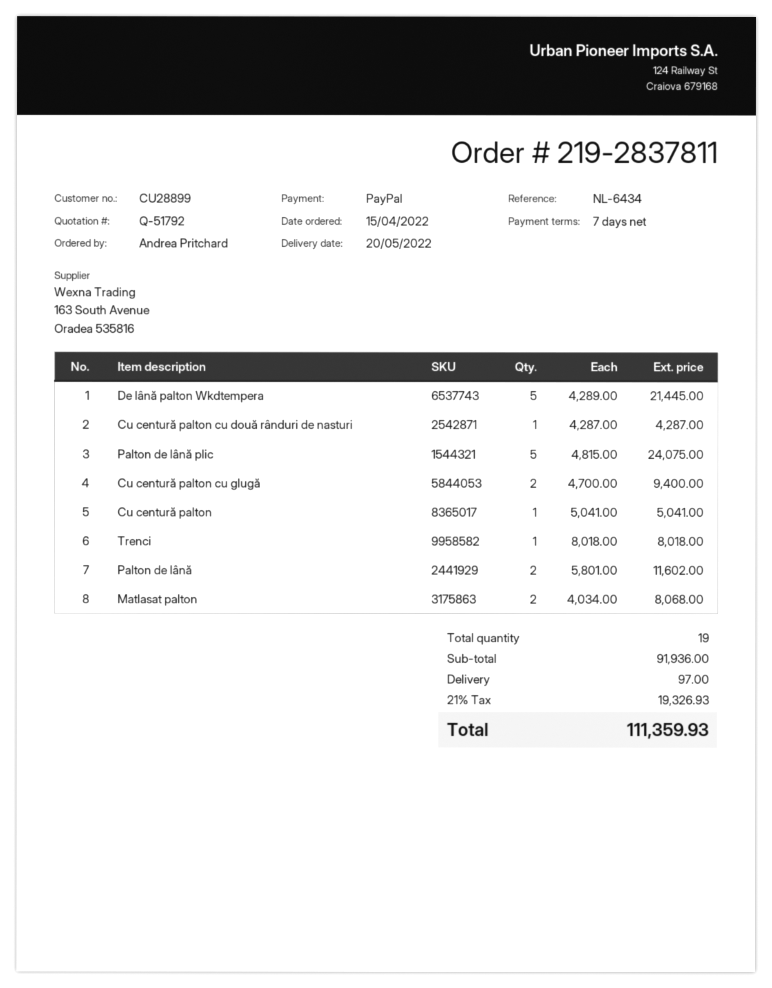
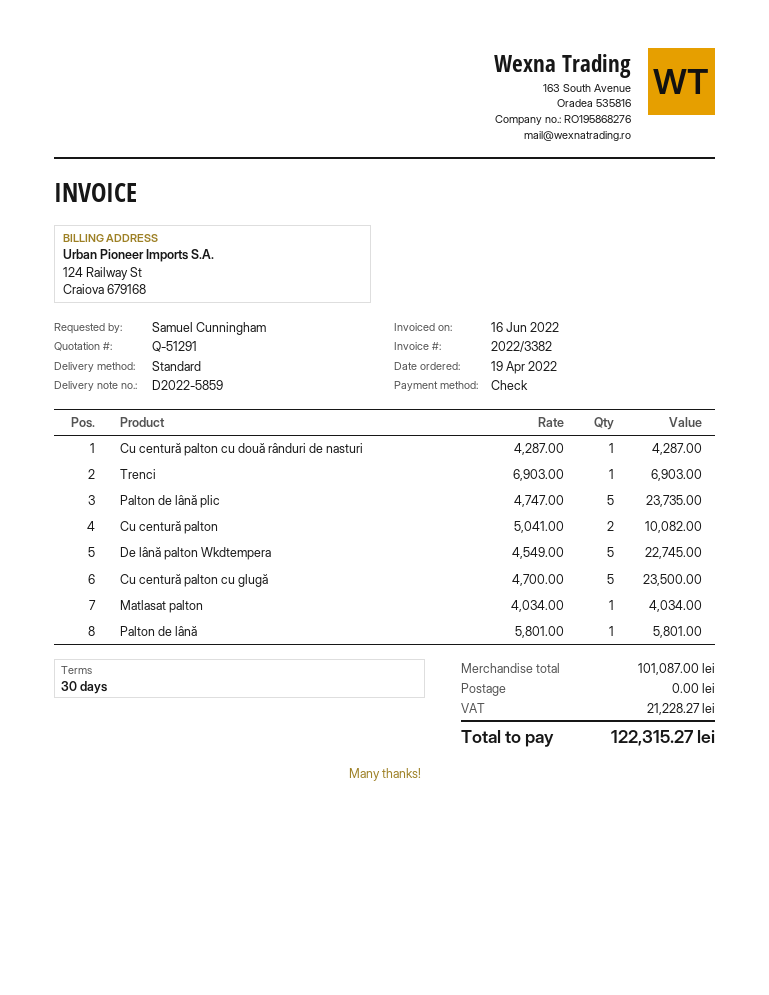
quote number: Q-51792 -> Q-51291
order date: 2022-04-15 -> 2022-04-19
payment terms: 7 days -> 30 days
ordered by: Andrea Pritchard -> Samuel Cunningham
payment method: PayPal -> cheque
De lână palton Wkdtempera: 5 x 4289.00 = 21445.00 -> 5 x 4549.00 = 22745.00
Palton de lână plic: 5 x 4815.00 = 24075.00 -> 5 x 4747.00 = 23735.00
Cu centură palton cu glugă: 2 x 4700.00 = 9400.00 -> 5 x 4700.00 = 23500.00
Cu centură palton: 1 x 5041.00 = 5041.00 -> 2 x 5041.00 = 10082.00
Trenci: 1 x 8018.00 = 8018.00 -> 1 x 6903.00 = 6903.00
Palton de lână: 2 x 5801.00 = 11602.00 -> 1 x 5801.00 = 5801.00
Matlasat palton: 2 x 4034.00 = 8068.00 -> 1 x 4034.00 = 4034.00
subtotal: 91936.00 -> 101087.00
shipping: 97.00 -> 0.00
tax: 19326.93 -> 21228.27
total: 111359.93 -> 122315.27

